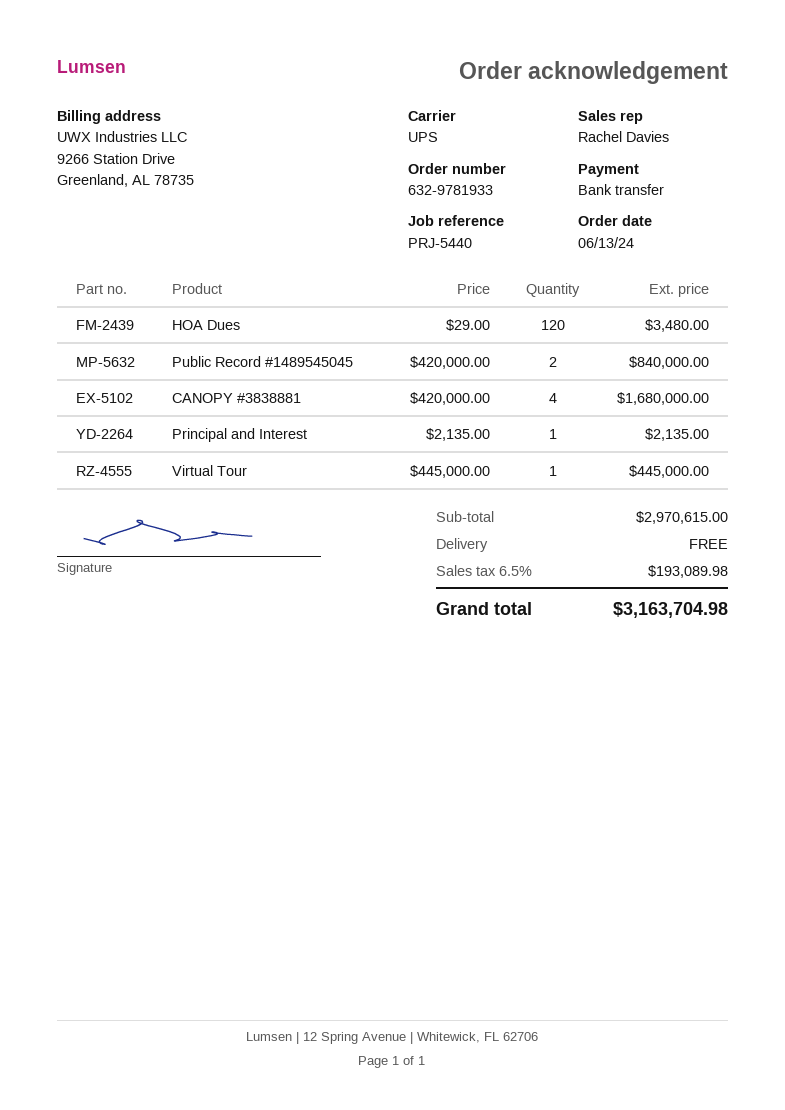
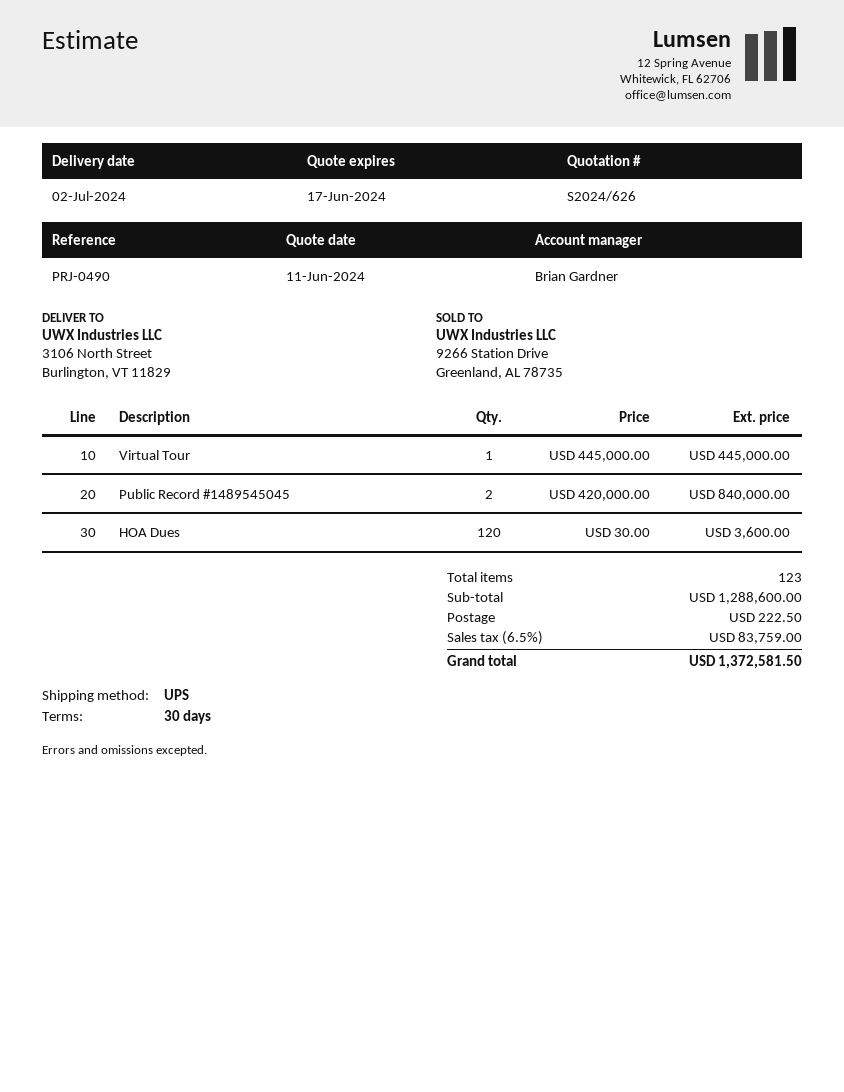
reference: PRJ-5440 -> PRJ-0490
sales rep: Rachel Davies -> Brian Gardner
HOA Dues: 120 x 29.00 = 3480.00 -> 120 x 30.00 = 3600.00
CANOPY #3838881: 4 x 420000.00 = 1680000.00 -> none
Principal and Interest: 1 x 2135.00 = 2135.00 -> none
subtotal: 2970615.00 -> 1288600.00
shipping: 0.00 -> 222.50
tax: 6.5% = 193089.98 -> 6.5% = 83759.00
total: 3163704.98 -> 1372581.50

